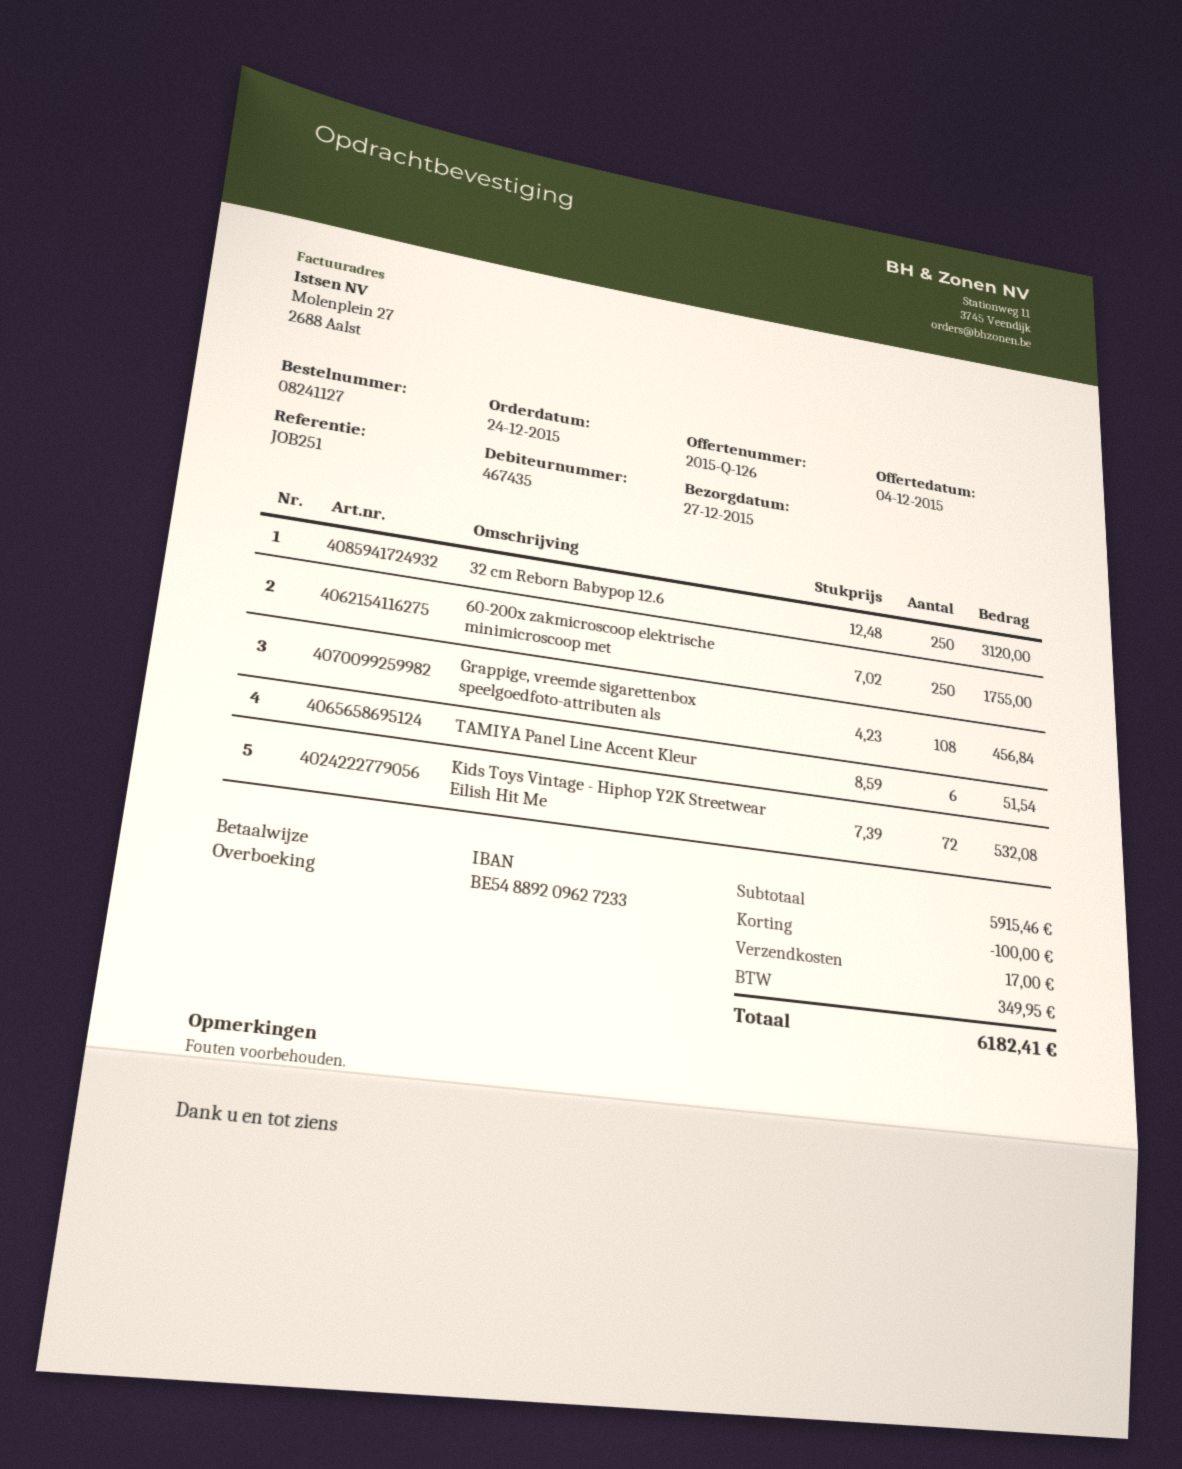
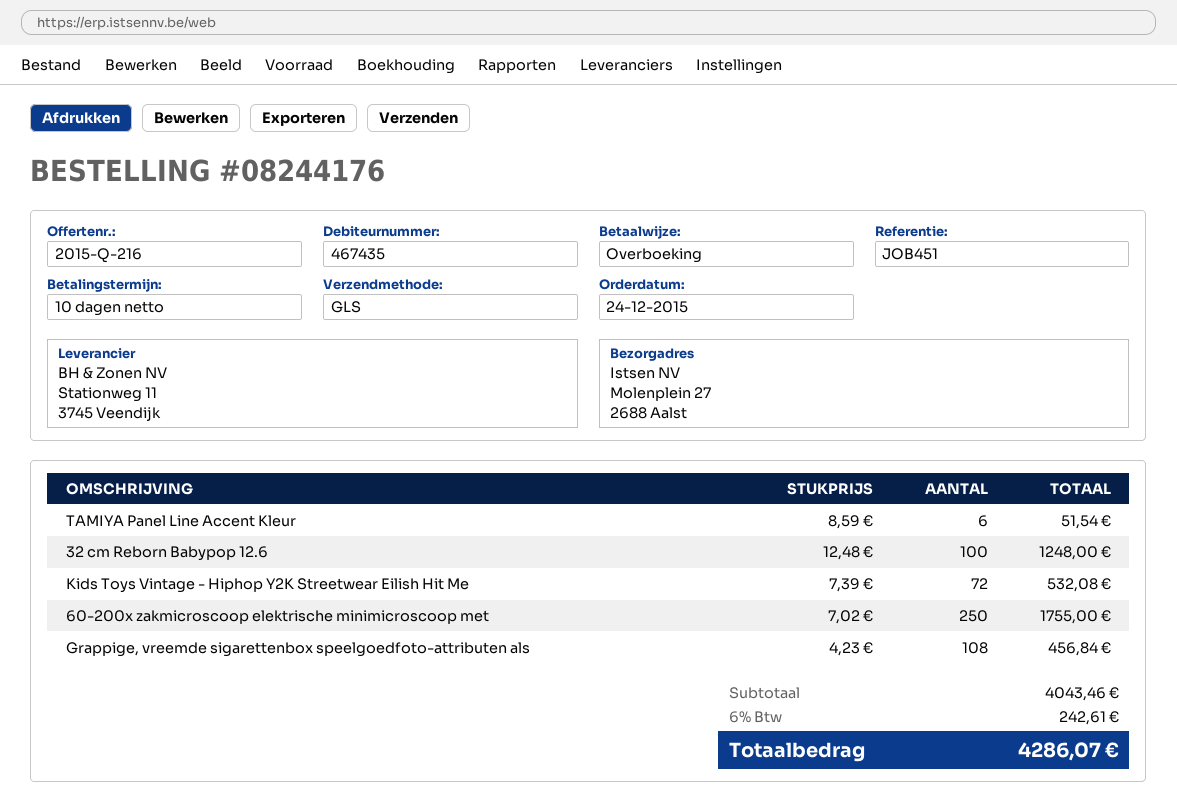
quote number: 2015-Q-126 -> 2015-Q-216
order number: 08241127 -> 08244176
reference: JOB251 -> JOB451
32 cm Reborn Babypop 12.6: 250 x 12.48 = 3120.00 -> 100 x 12.48 = 1248.00
subtotal: 5915.46 -> 4043.46
discount: 100.00 -> none
shipping: 17.00 -> none
tax: 349.95 -> 242.61
total: 6182.41 -> 4286.07

